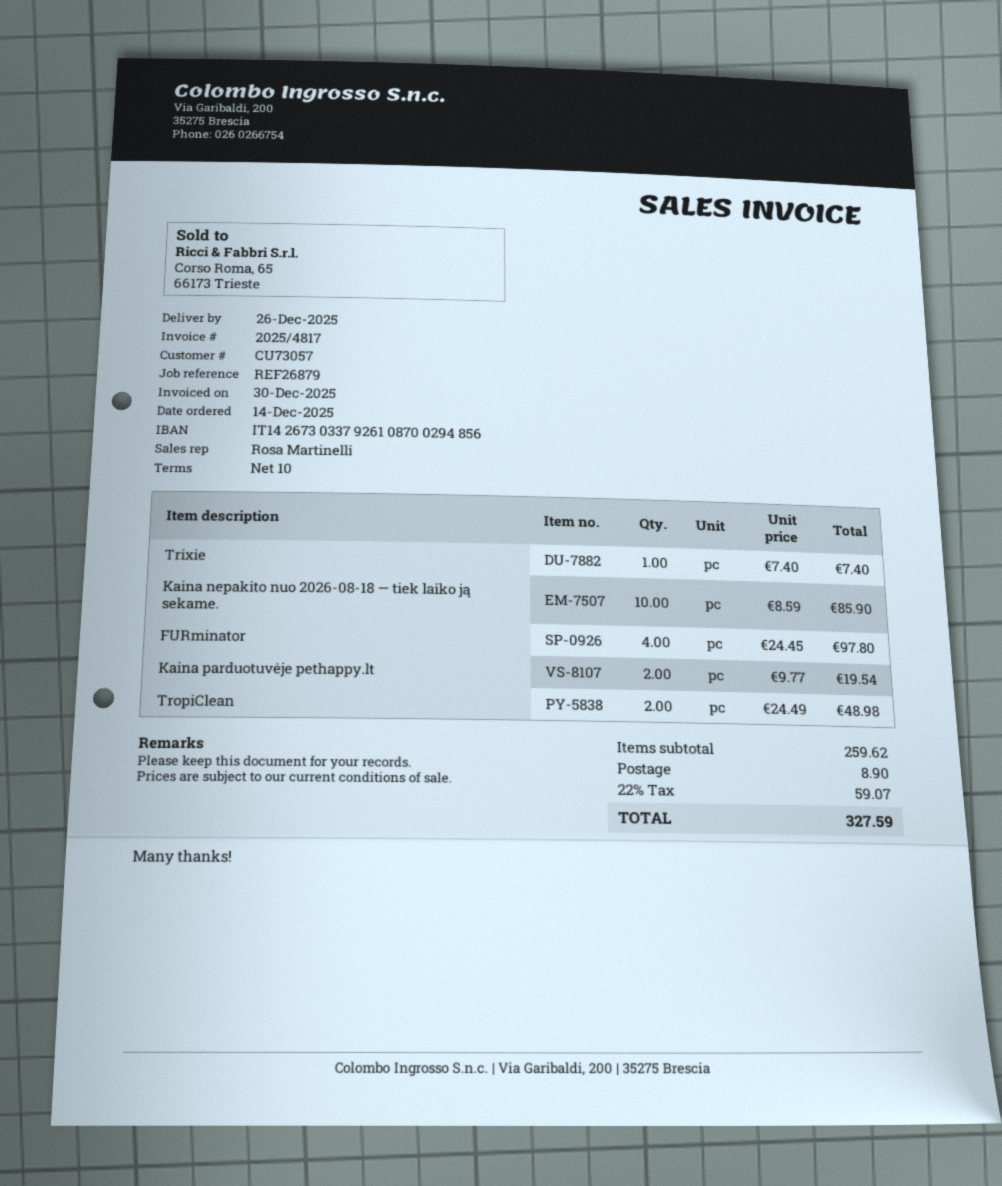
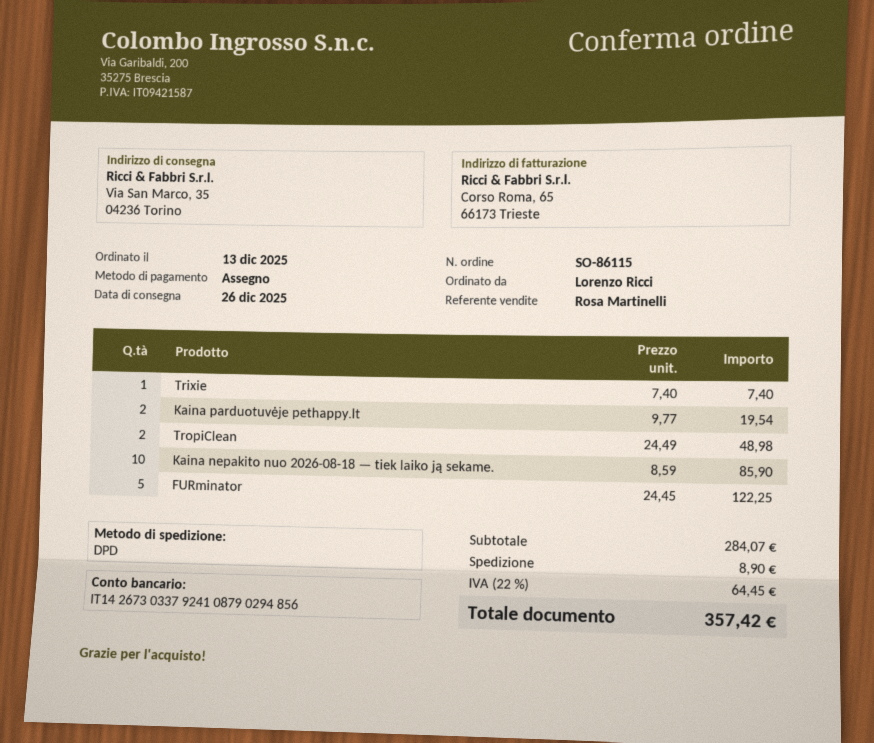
order date: 2025-12-14 -> 2025-12-13
bank account: IT1426730337926108700294856 -> IT1426730337924108790294856
FURminator: 4 x 24.45 = 97.80 -> 5 x 24.45 = 122.25
subtotal: 259.62 -> 284.07
tax: 22% = 59.07 -> 22% = 64.45
total: 327.59 -> 357.42

